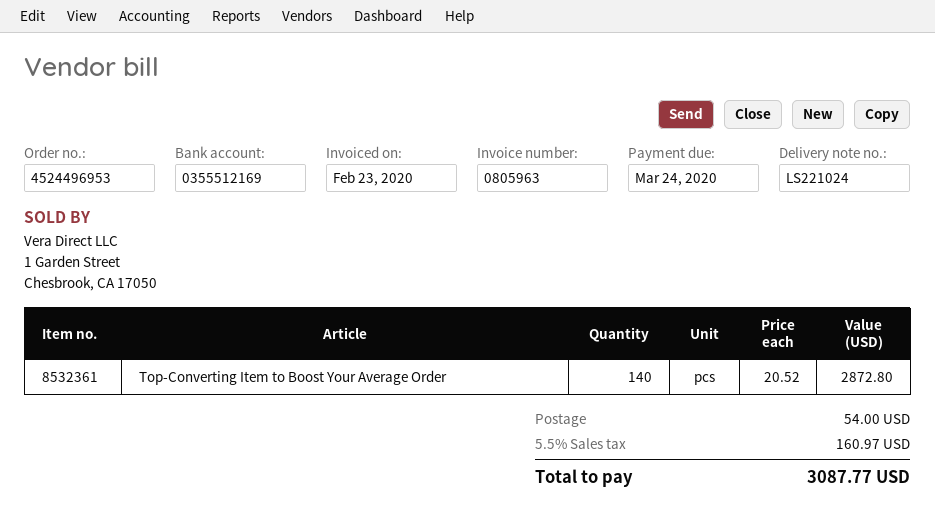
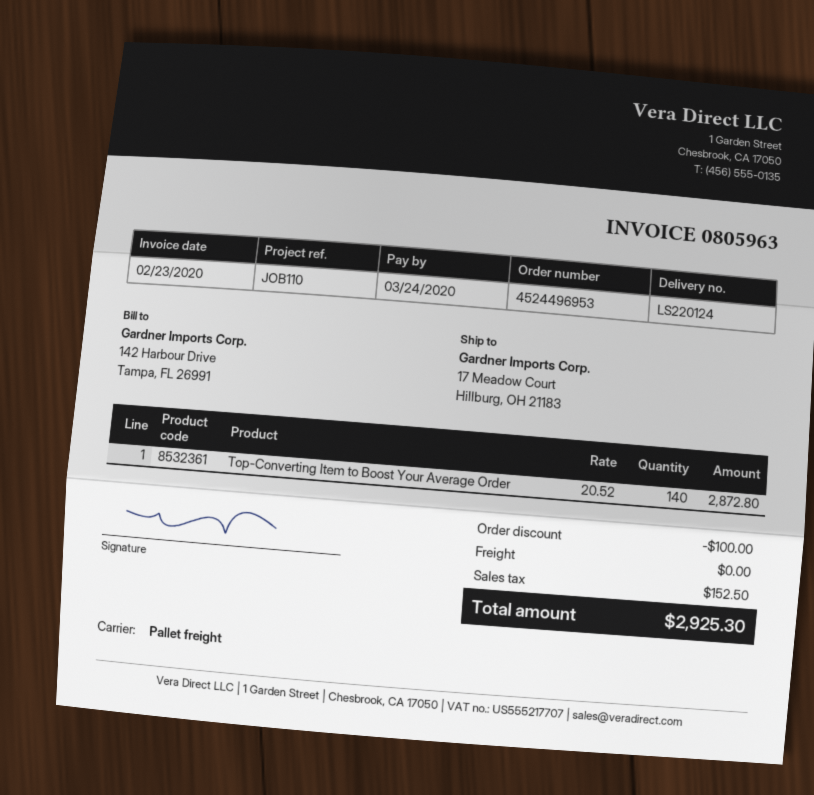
delivery note number: LS221024 -> LS220124
discount: none -> 100.00
shipping: 54.00 -> 0.00
tax: 160.97 -> 152.50
total: 3087.77 -> 2925.30

